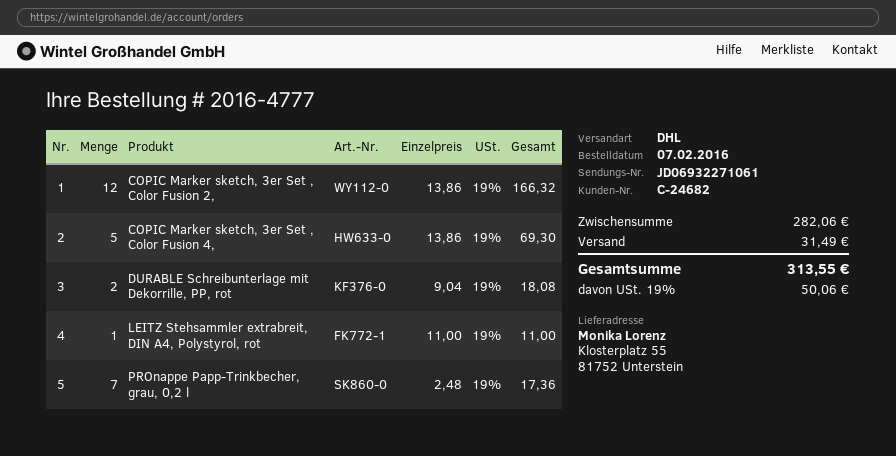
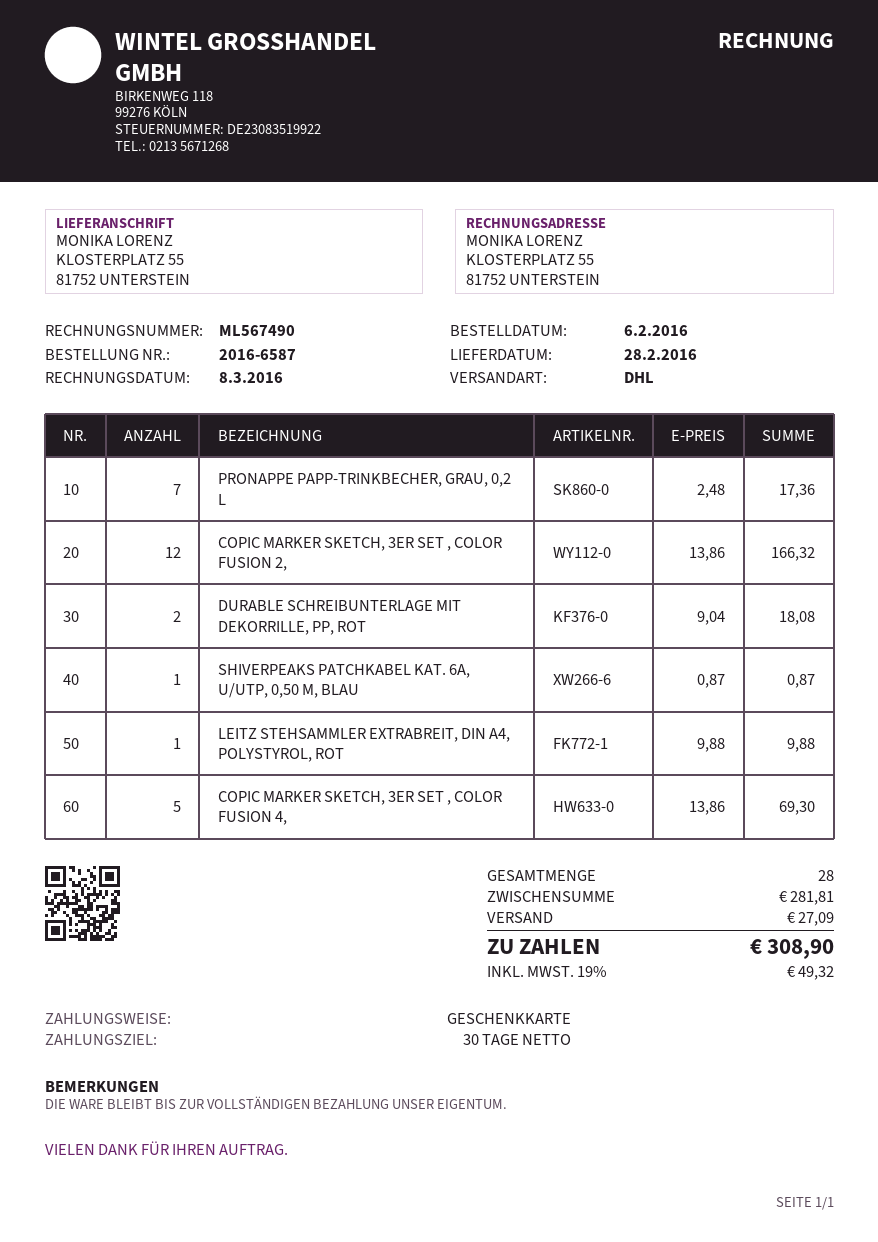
order number: 2016-4777 -> 2016-6587
order date: 2016-02-07 -> 2016-02-06
LEITZ Stehsammler extrabreit, DIN A4, Polystyrol, rot: 1 x 11.00 = 11.00 -> 1 x 9.88 = 9.88
SHIVERPEAKS PATCHKABEL KAT. 6A, U/UTP, 0,50 M, BLAU: none -> 1 x 0.87 = 0.87
subtotal: 282.06 -> 281.81
shipping: 31.49 -> 27.09
tax: 19% = 50.06 -> 19% = 49.32
total: 313.55 -> 308.90

